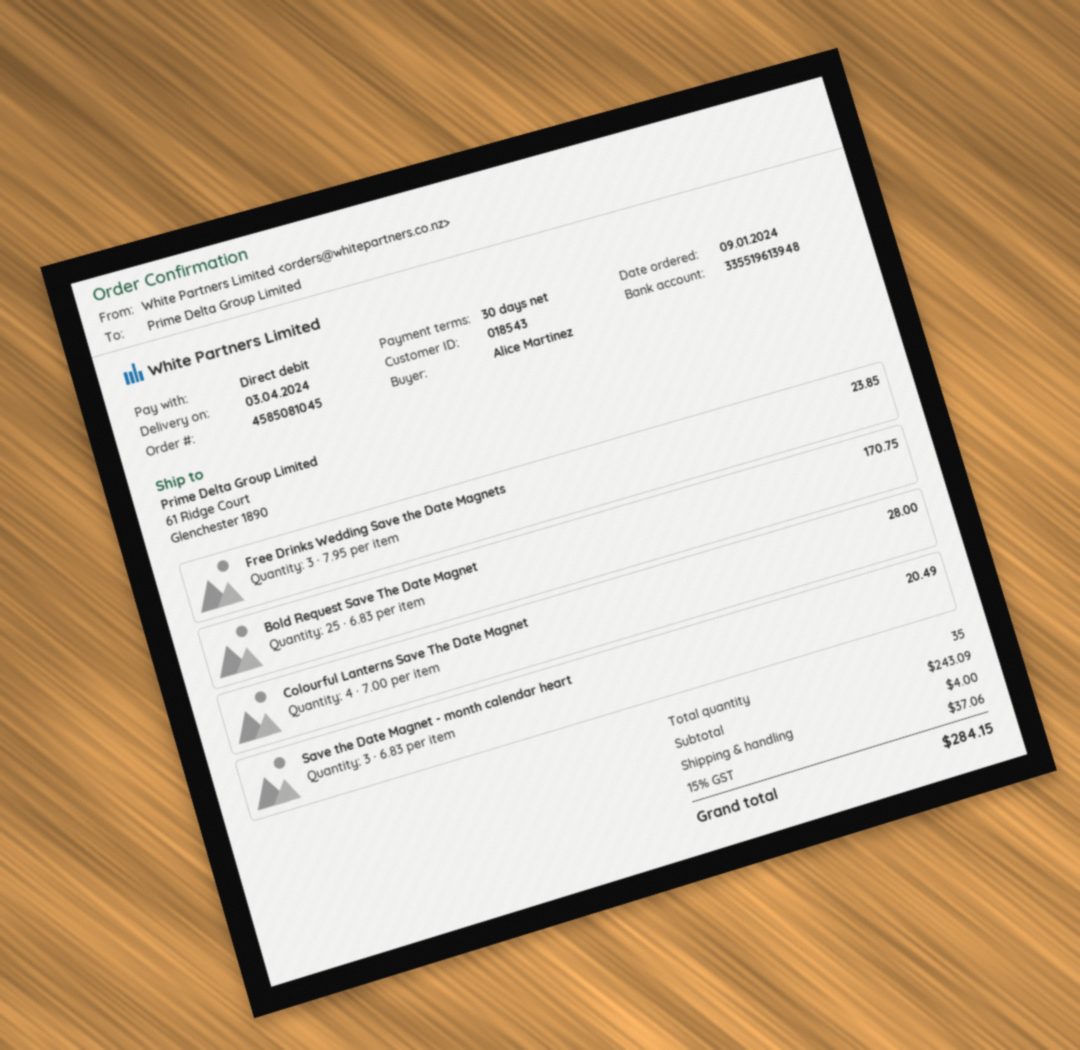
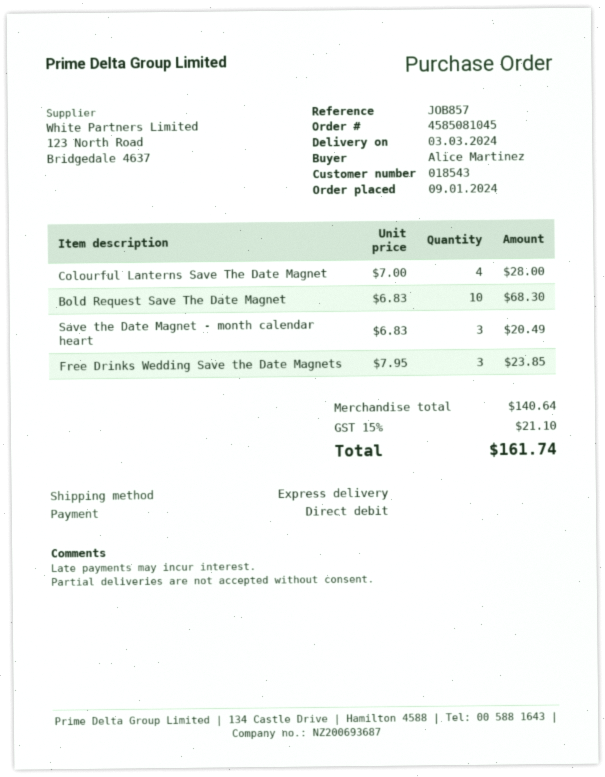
delivery date: 2024-04-03 -> 2024-03-03
Bold Request Save The Date Magnet: 25 x 6.83 = 170.75 -> 10 x 6.83 = 68.30
subtotal: 243.09 -> 140.64
shipping: 4.00 -> none
tax: 15% = 37.06 -> 15% = 21.10
total: 284.15 -> 161.74

